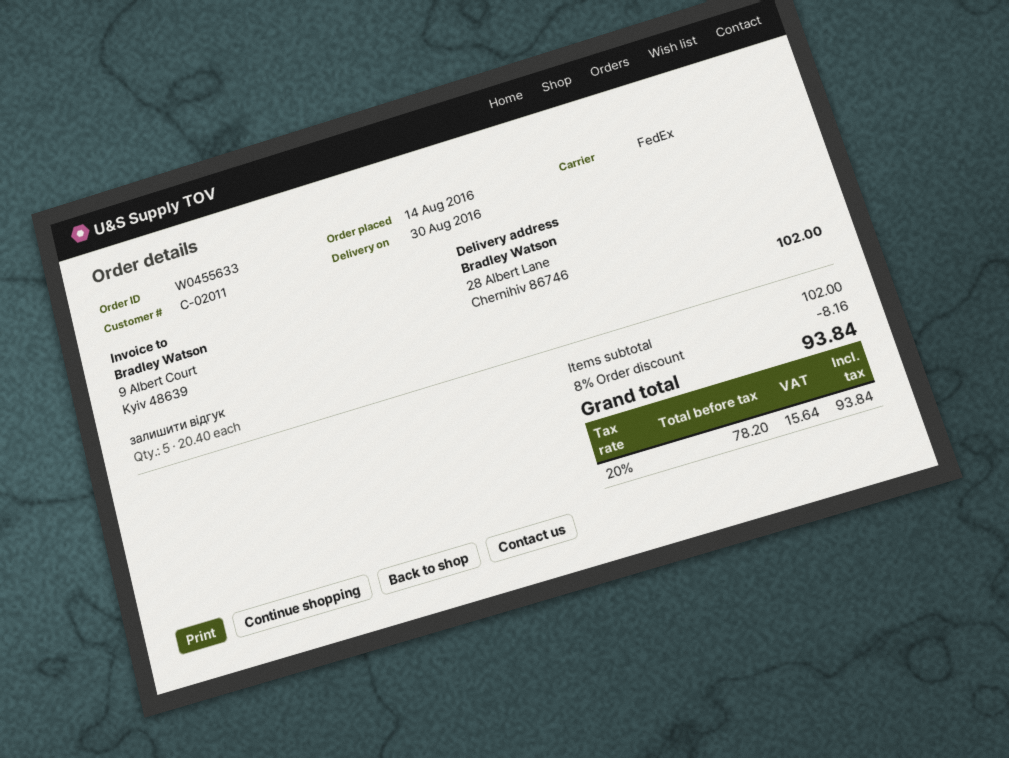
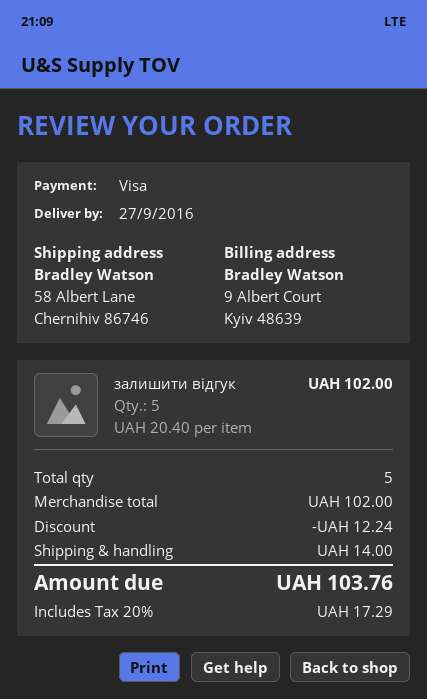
delivery date: 2016-08-30 -> 2016-09-27
ship to: 28 Albert Lane, Chernihiv 86746 -> 58 Albert Lane, Chernihiv 86746
discount: 8.16 -> 12.24
shipping: none -> 14.00
tax: 20% = 15.64 -> 20% = 17.29
total: 93.84 -> 103.76

